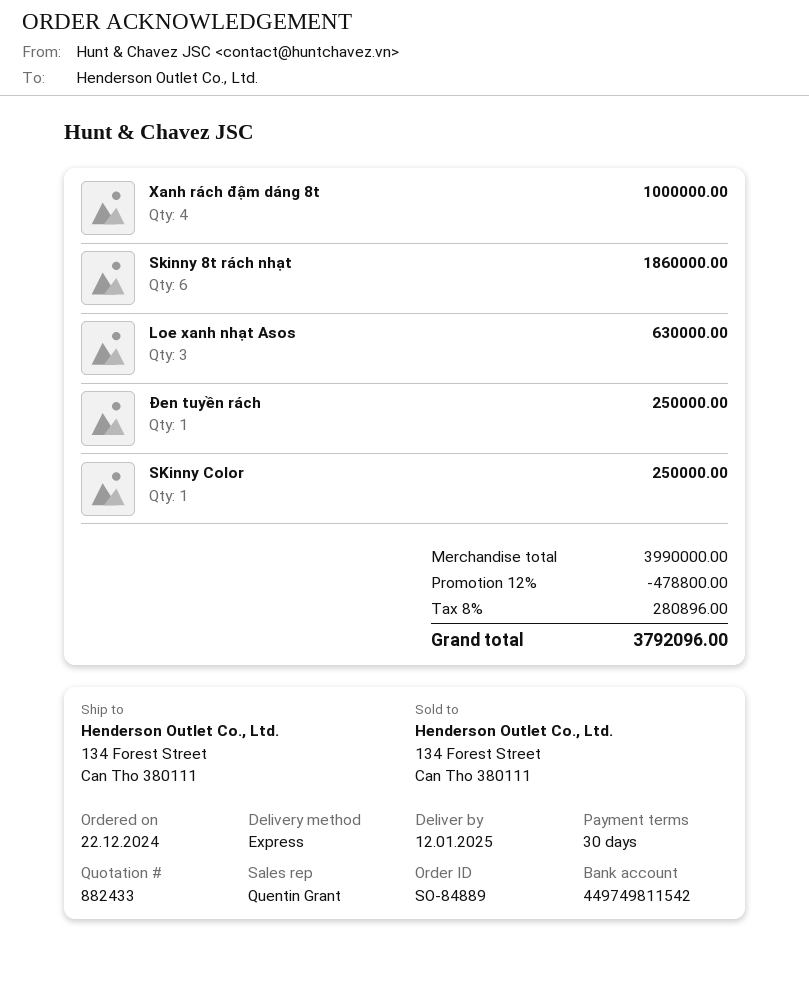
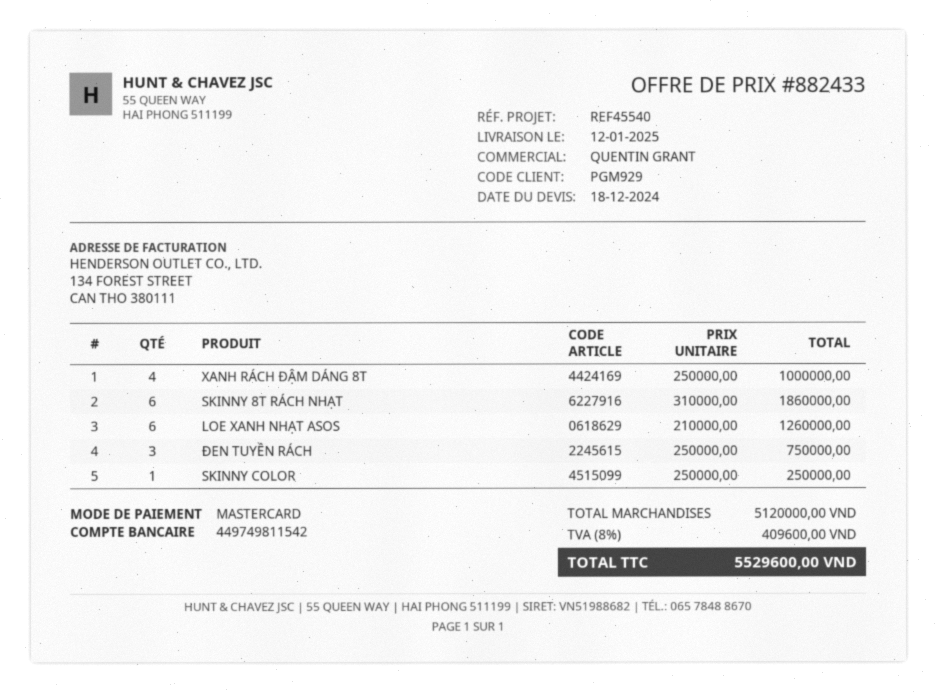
Loe xanh nhạt Asos: 3 for 630000.00 -> 6 for 1260000.00
Đen tuyền rách: 1 for 250000.00 -> 3 for 750000.00
subtotal: 3990000.00 -> 5120000.00
discount: 12% = 478800.00 -> none
tax: 8% = 280896.00 -> 8% = 409600.00
total: 3792096.00 -> 5529600.00

